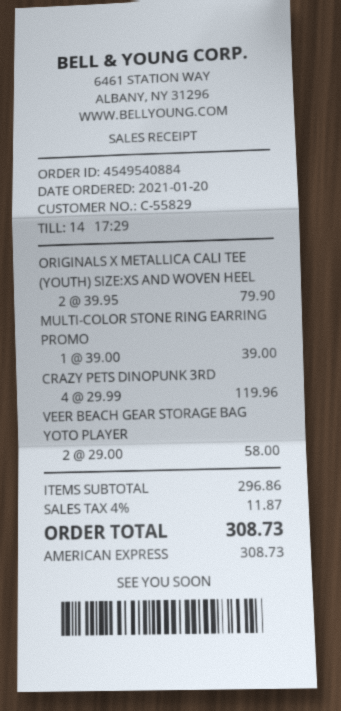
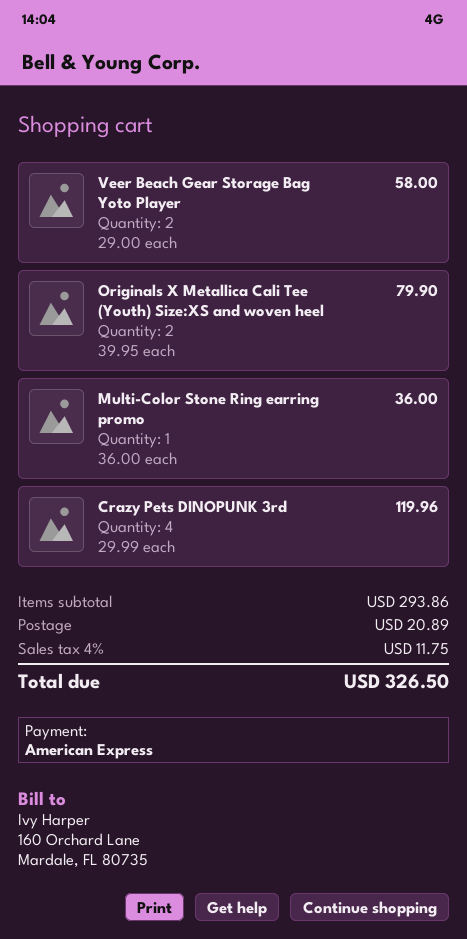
MULTI-COLOR STONE RING EARRING PROMO: 1 x 39.00 = 39.00 -> 1 x 36.00 = 36.00
subtotal: 296.86 -> 293.86
shipping: none -> 20.89
tax: 4% = 11.87 -> 4% = 11.75
total: 308.73 -> 326.50

